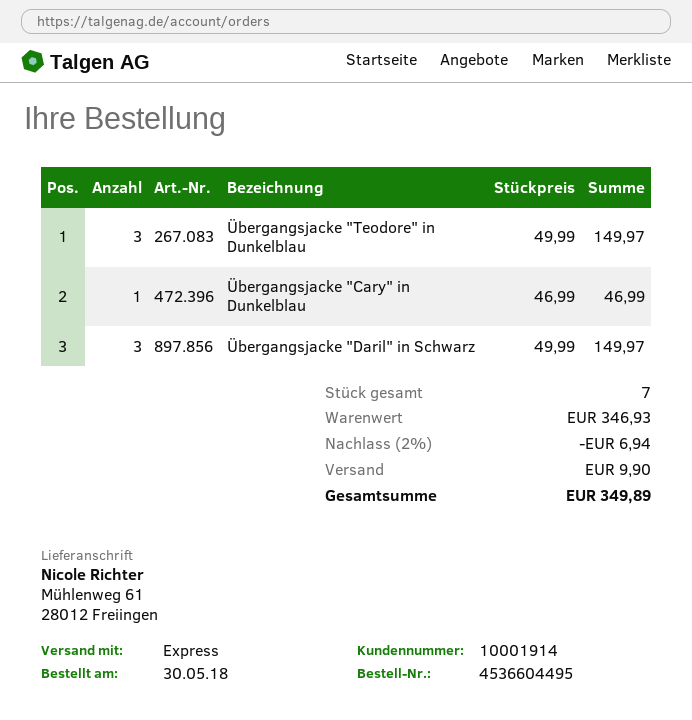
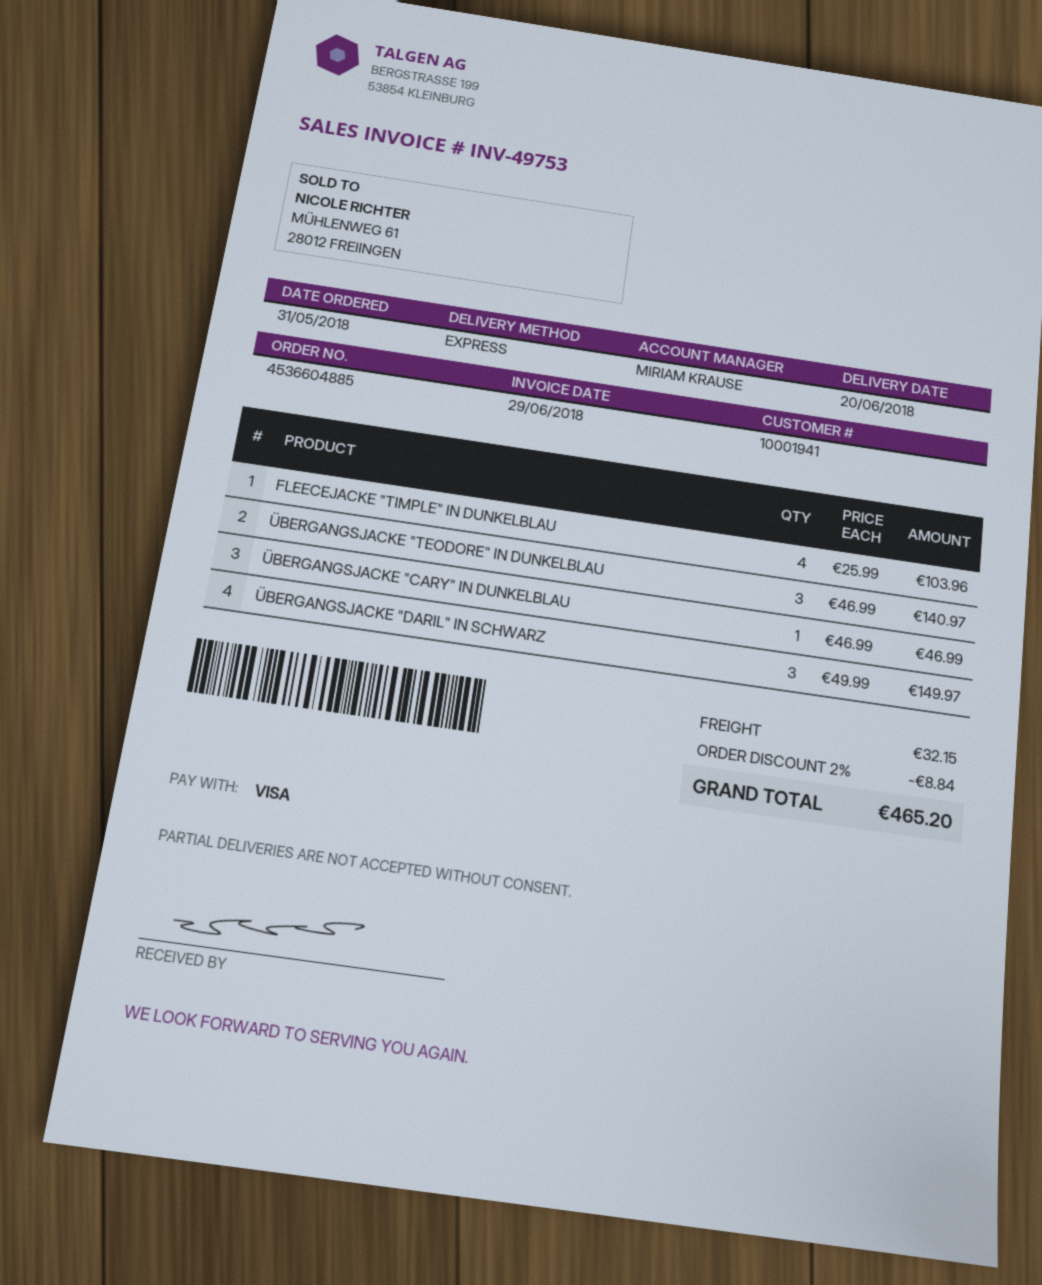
order number: 4536604495 -> 4536604885
order date: 2018-05-30 -> 2018-05-31
customer number: 10001914 -> 10001941
Übergangsjacke "Teodore" in Dunkelblau: 3 x 49.99 = 149.97 -> 3 x 46.99 = 140.97
FLEECEJACKE "TIMPLE" IN DUNKELBLAU: none -> 4 x 25.99 = 103.96
discount: 2% = 6.94 -> 2% = 8.84
shipping: 9.90 -> 32.15
total: 349.89 -> 465.20

